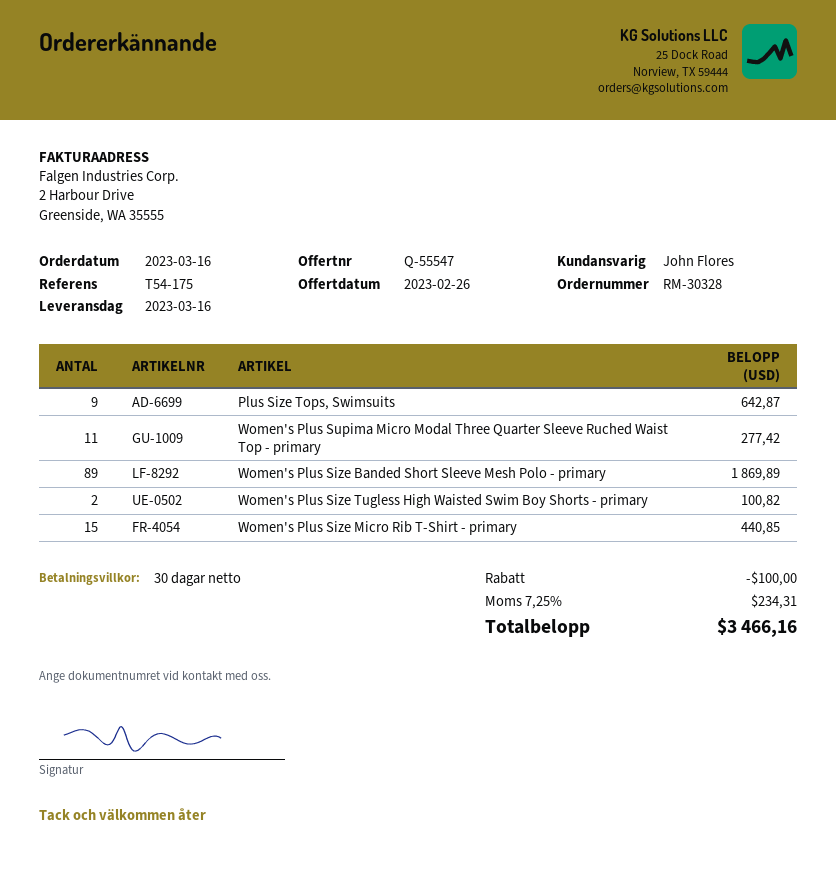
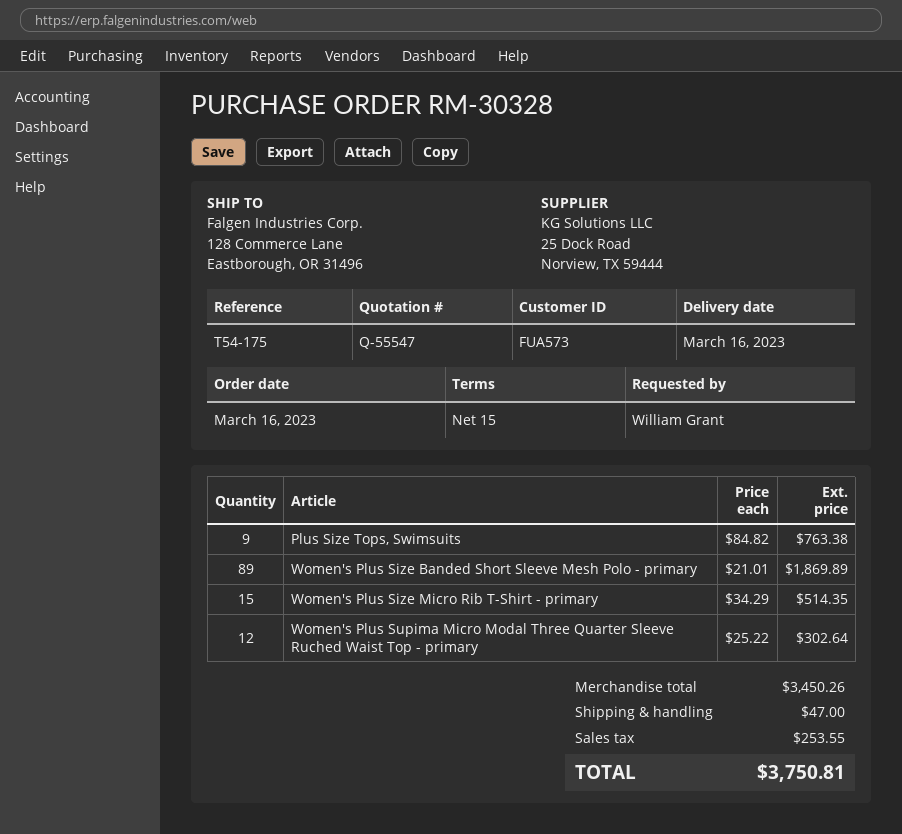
payment terms: 30 days -> 15 days
Plus Size Tops, Swimsuits: 9 for 642.87 -> 9 for 763.38
Women's Plus Supima Micro Modal Three Quarter Sleeve Ruched Waist Top - primary: 11 for 277.42 -> 12 for 302.64
Women's Plus Size Tugless High Waisted Swim Boy Shorts - primary: 2 for 100.82 -> none
Women's Plus Size Micro Rib T-Shirt - primary: 15 for 440.85 -> 15 for 514.35
discount: 100.00 -> none
shipping: none -> 47.00
tax: 234.31 -> 253.55
total: 3466.16 -> 3750.81

